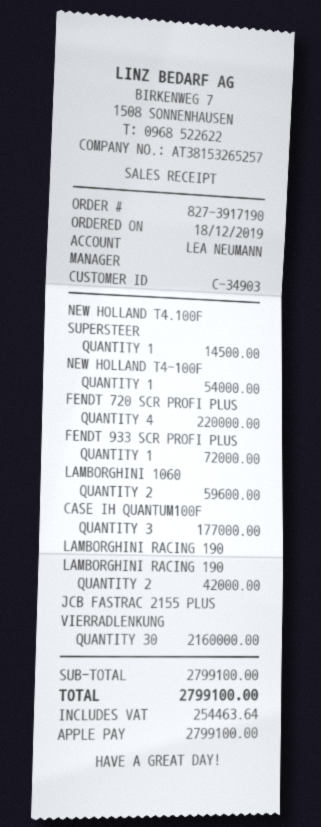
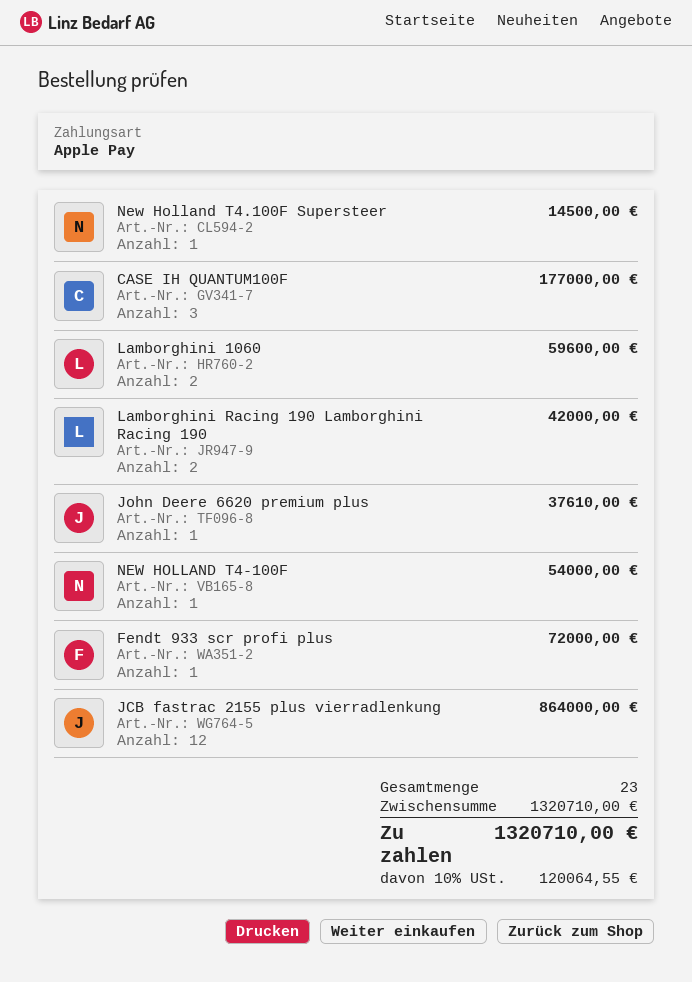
FENDT 720 SCR PROFI PLUS: 4 for 220000.00 -> none
JCB FASTRAC 2155 PLUS VIERRADLENKUNG: 30 for 2160000.00 -> 12 for 864000.00
John Deere 6620 premium plus: none -> 1 for 37610.00
subtotal: 2799100.00 -> 1320710.00
tax: 254463.64 -> 120064.55
total: 2799100.00 -> 1320710.00

